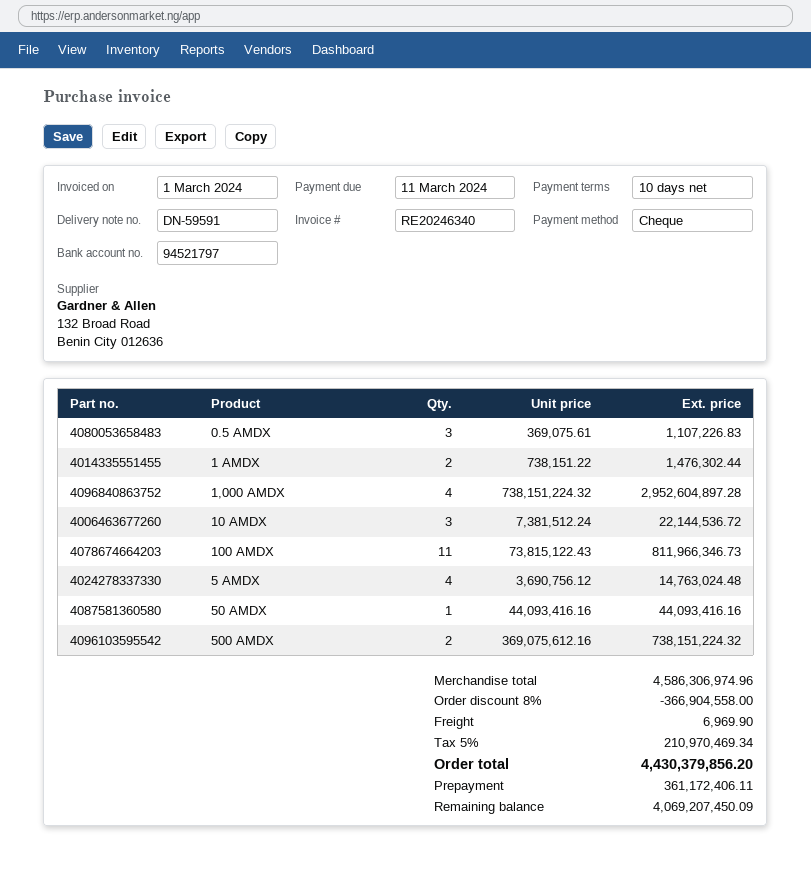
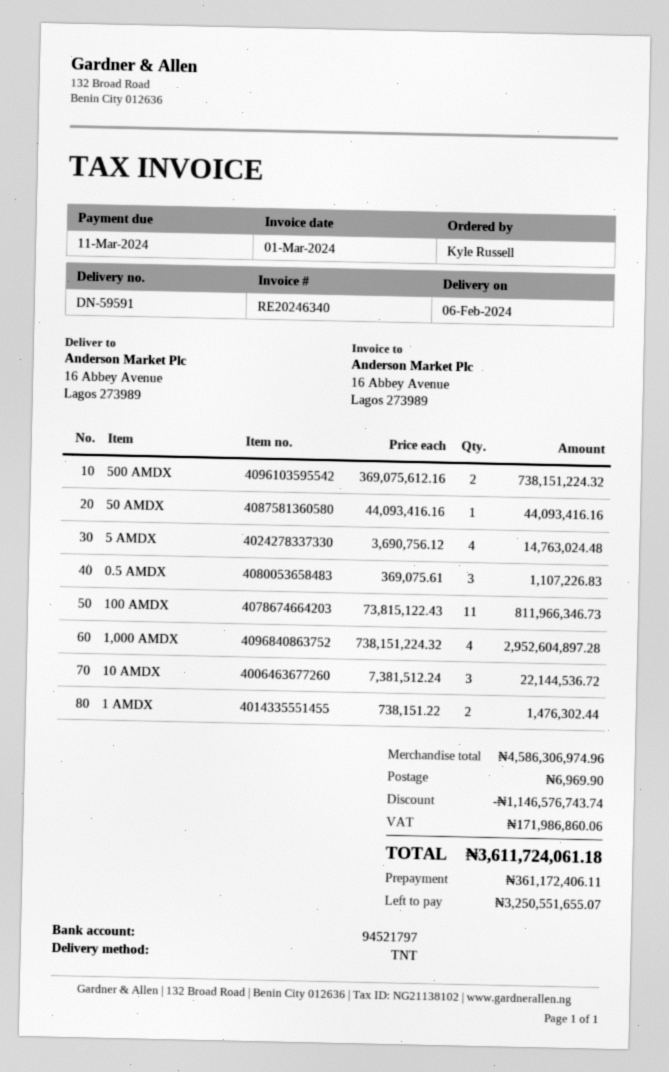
discount: 366904558.00 -> 1146576743.74
tax: 210970469.34 -> 171986860.06
total: 4430379856.20 -> 3611724061.18
balance: 4069207450.09 -> 3250551655.07

